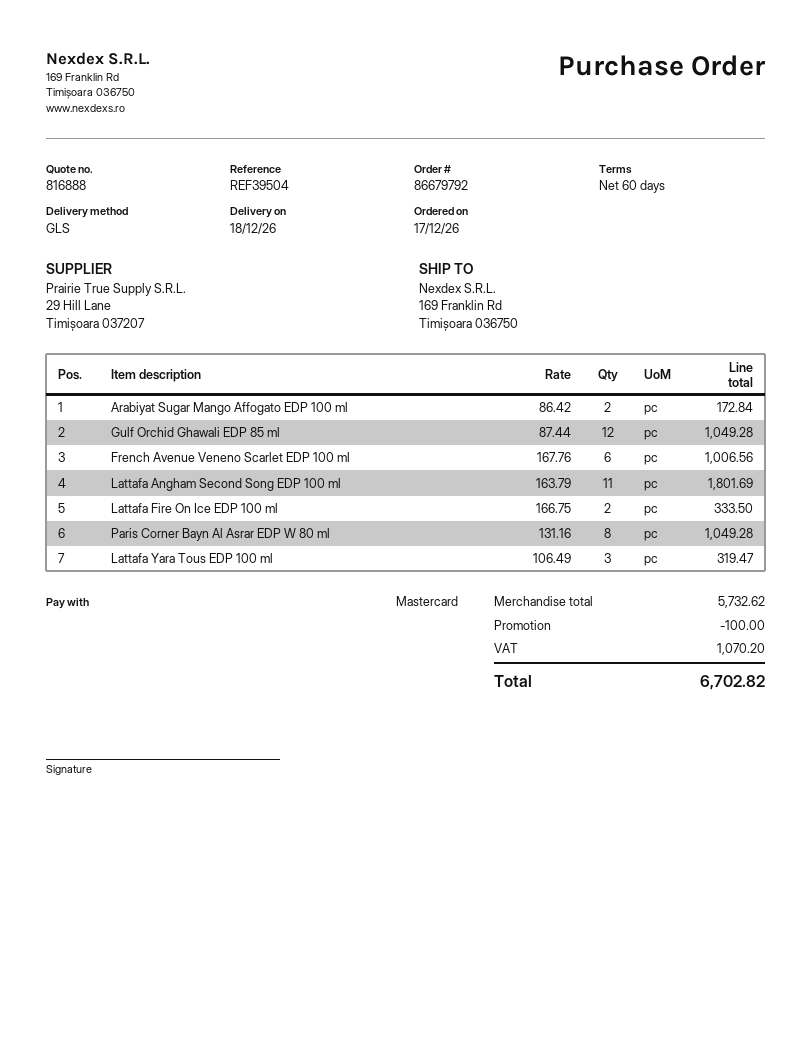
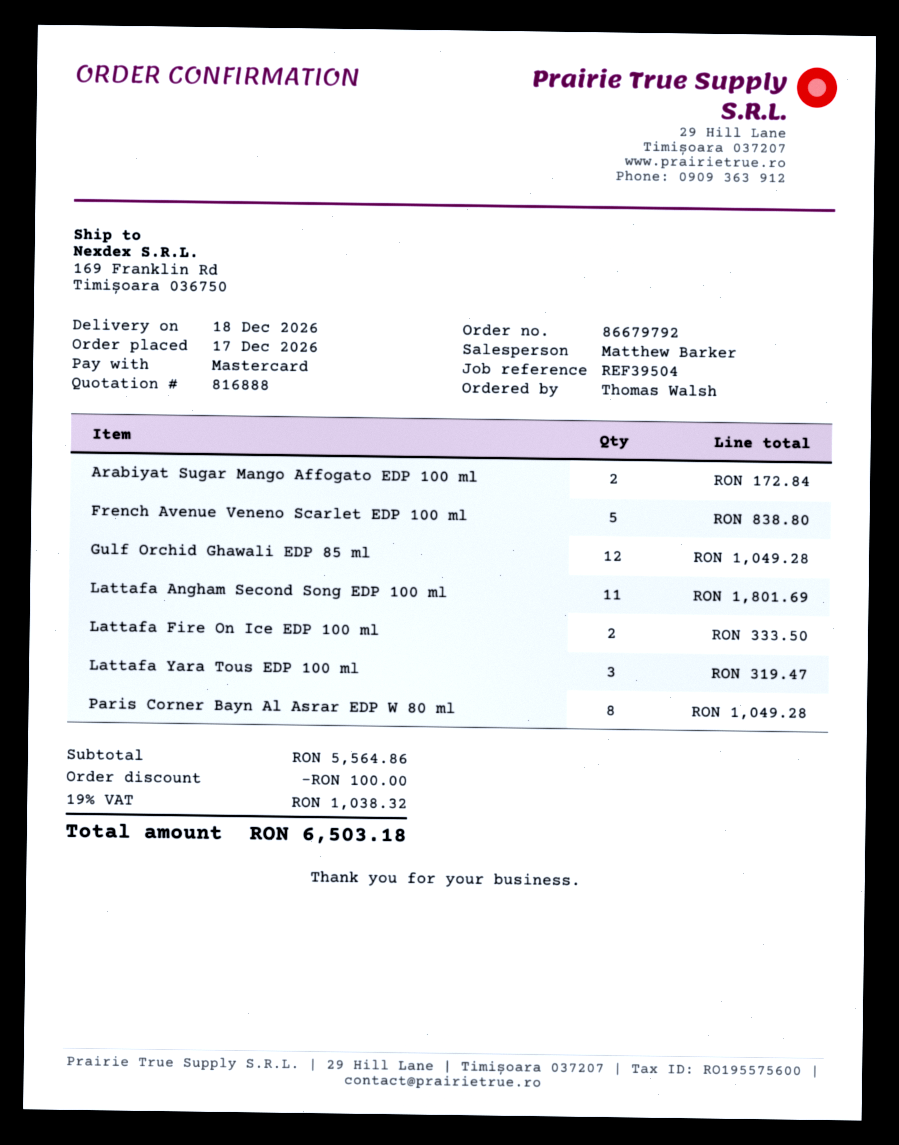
French Avenue Veneno Scarlet EDP 100 ml: 6 for 1006.56 -> 5 for 838.80
subtotal: 5732.62 -> 5564.86
tax: 1070.20 -> 1038.32
total: 6702.82 -> 6503.18

